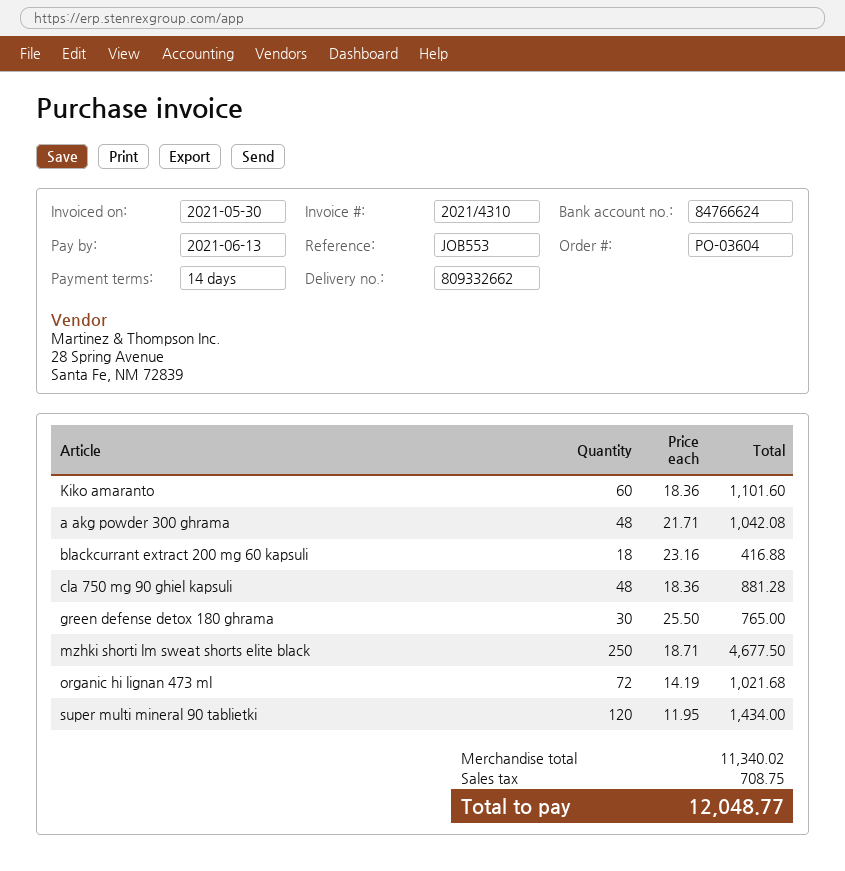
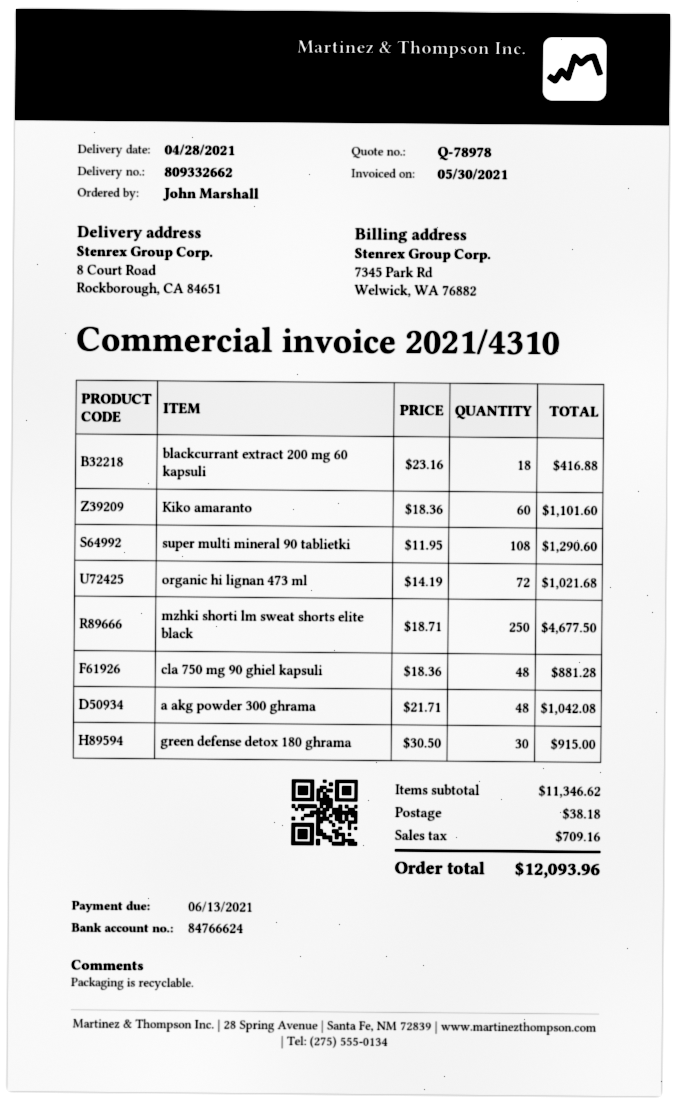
green defense detox 180 ghrama: 30 x 25.50 = 765.00 -> 30 x 30.50 = 915.00
super multi mineral 90 tablietki: 120 x 11.95 = 1434.00 -> 108 x 11.95 = 1290.60
subtotal: 11340.02 -> 11346.62
shipping: none -> 38.18
tax: 708.75 -> 709.16
total: 12048.77 -> 12093.96

